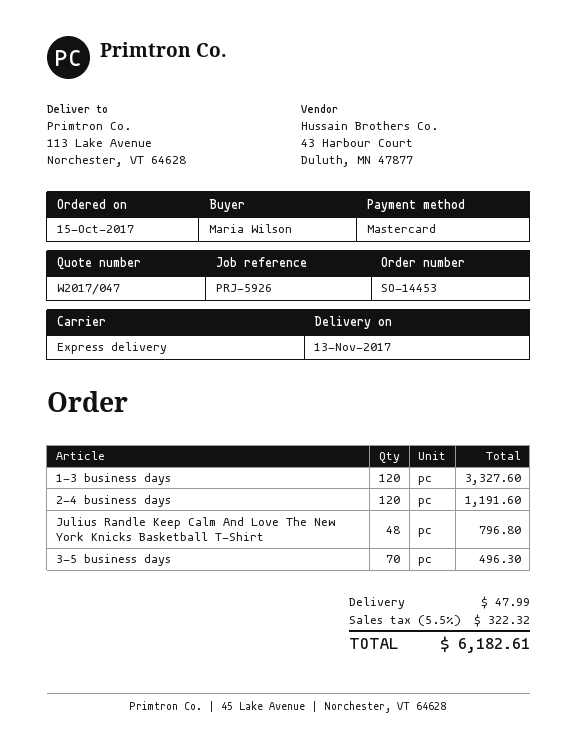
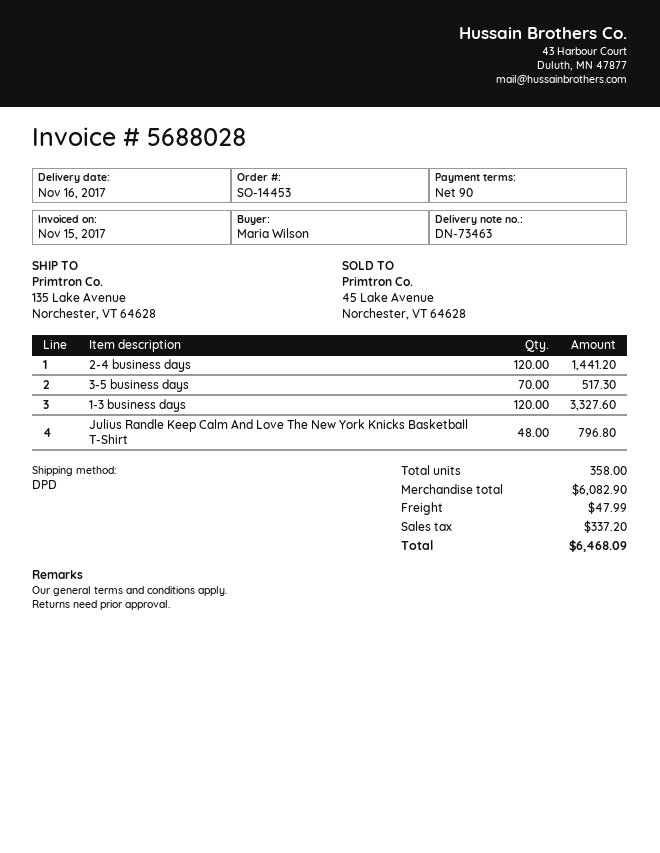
delivery date: 2017-11-13 -> 2017-11-16
shipping method: express -> DPD
ship to: 113 Lake Avenue, Norchester, VT 64628 -> 135 Lake Avenue, Norchester, VT 64628
2-4 business days: 120 for 1191.60 -> 120 for 1441.20
3-5 business days: 70 for 496.30 -> 70 for 517.30
tax: 322.32 -> 337.20
total: 6182.61 -> 6468.09

